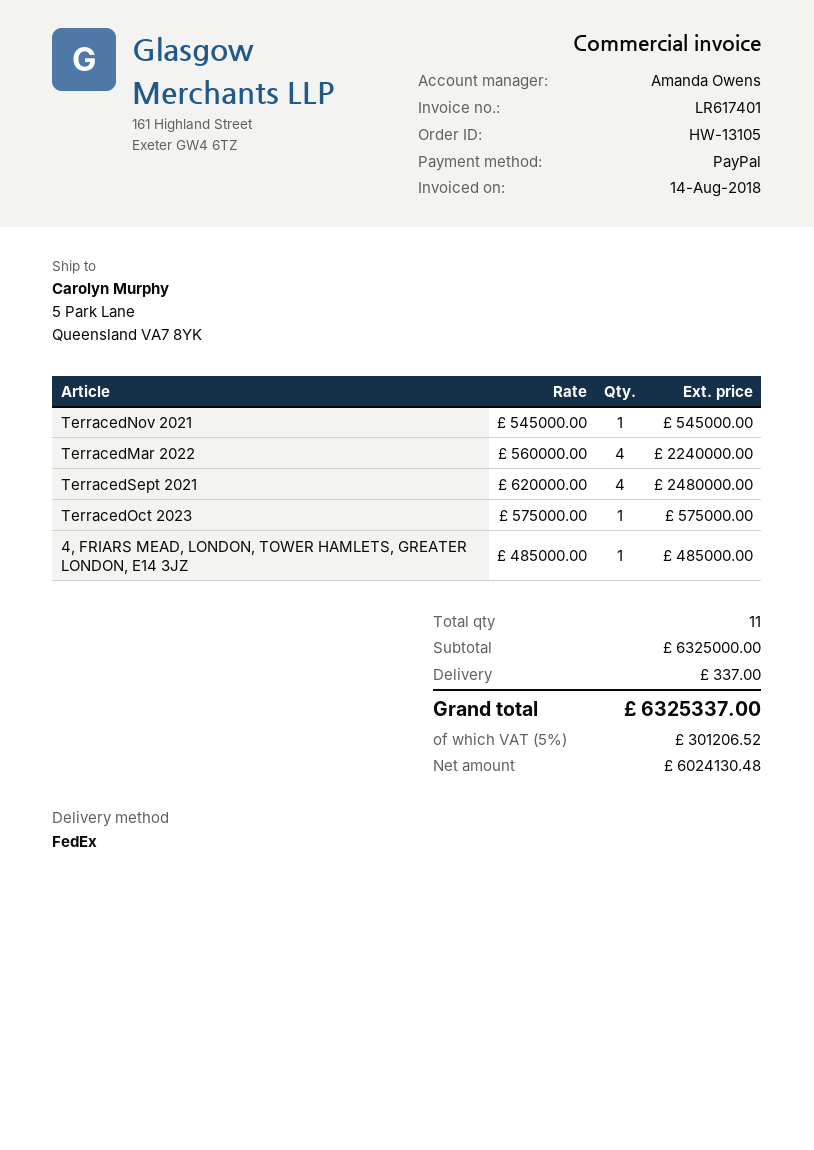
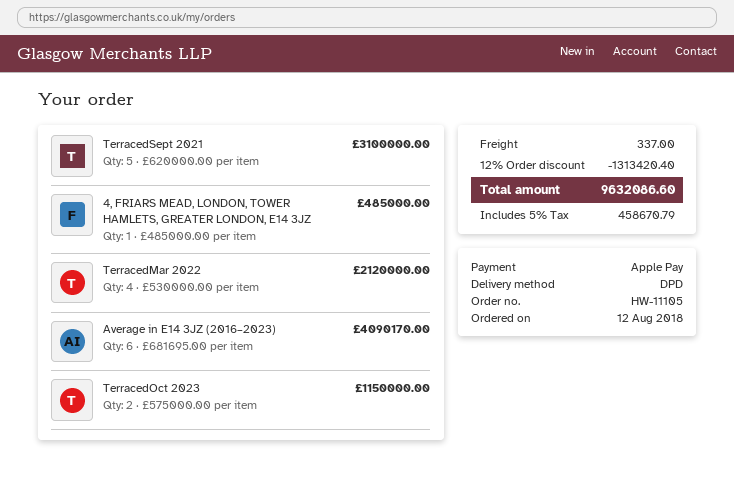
order number: HW-13105 -> HW-11105
payment method: PayPal -> Apple Pay
shipping method: FedEx -> DPD
TerracedNov 2021: 1 x 545000.00 = 545000.00 -> none
TerracedMar 2022: 4 x 560000.00 = 2240000.00 -> 4 x 530000.00 = 2120000.00
TerracedSept 2021: 4 x 620000.00 = 2480000.00 -> 5 x 620000.00 = 3100000.00
TerracedOct 2023: 1 x 575000.00 = 575000.00 -> 2 x 575000.00 = 1150000.00
Average in E14 3JZ (2016–2023): none -> 6 x 681695.00 = 4090170.00
discount: none -> 12% = 1313420.40
tax: 5% = 301206.52 -> 5% = 458670.79
total: 6325337.00 -> 9632086.60

